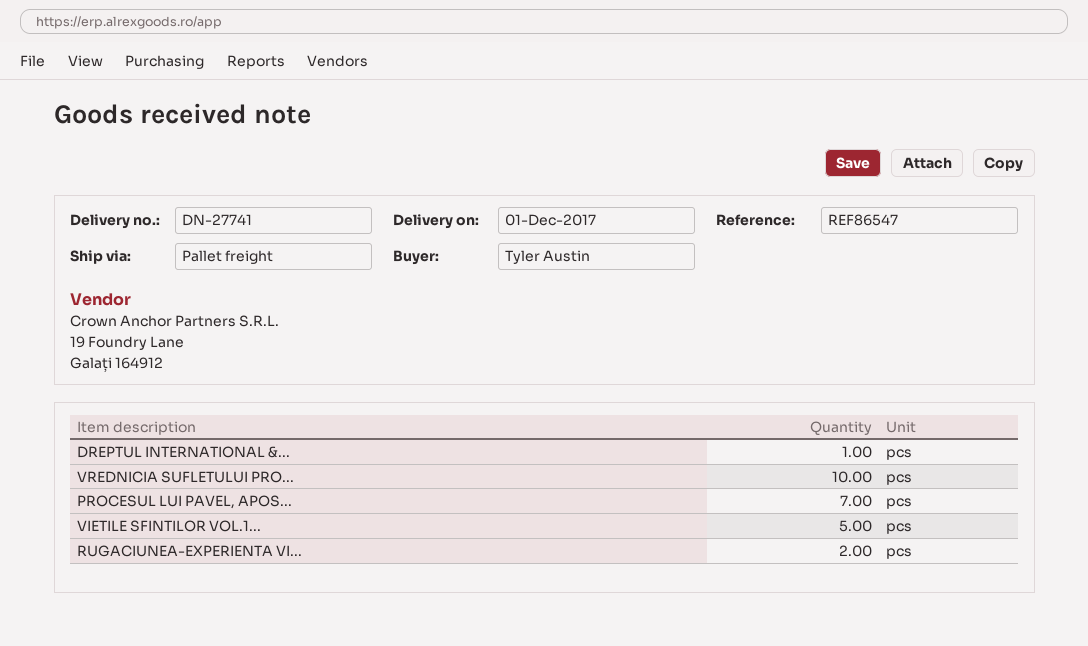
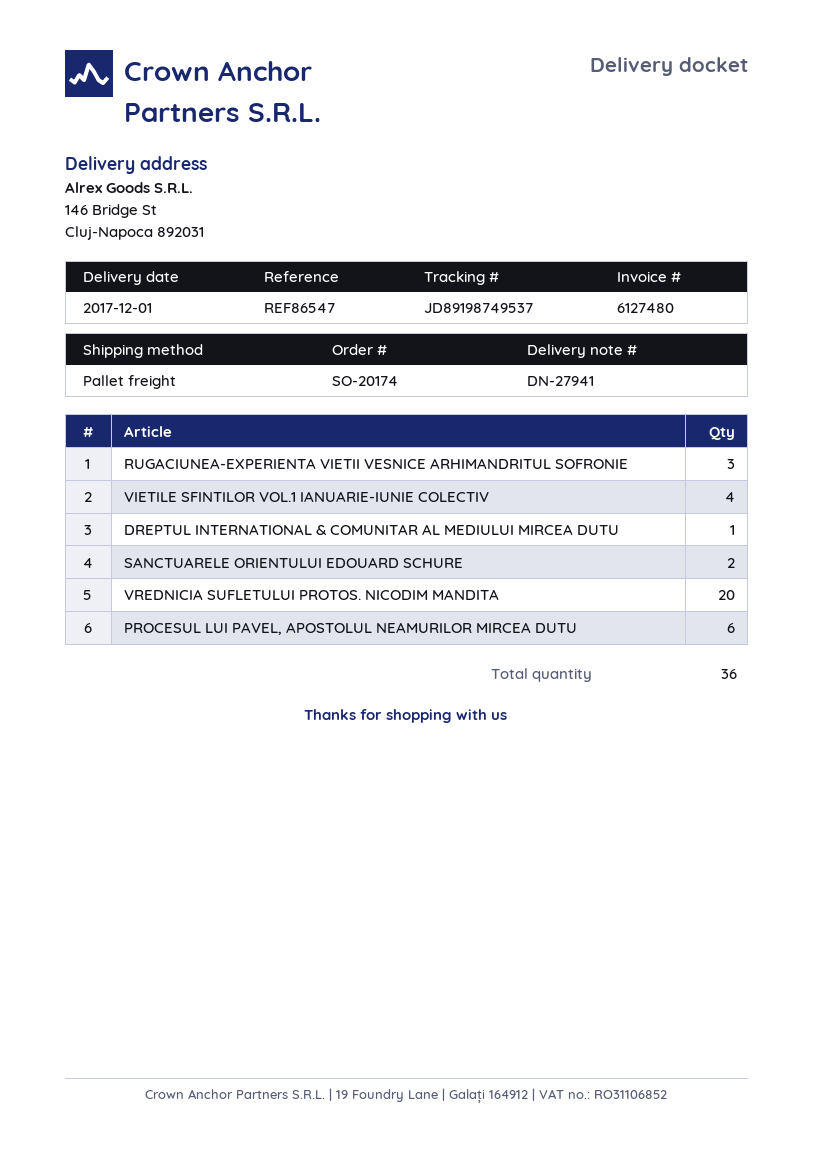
delivery note number: DN-27741 -> DN-27941
VREDNICIA SUFLETULUI PRO...: 10 -> 20
PROCESUL LUI PAVEL, APOS...: 7 -> 6
VIETILE SFINTILOR VOL.1...: 5 -> 4
RUGACIUNEA-EXPERIENTA VI...: 2 -> 3
SANCTUARELE ORIENTULUI EDOUARD SCHURE: none -> 2

